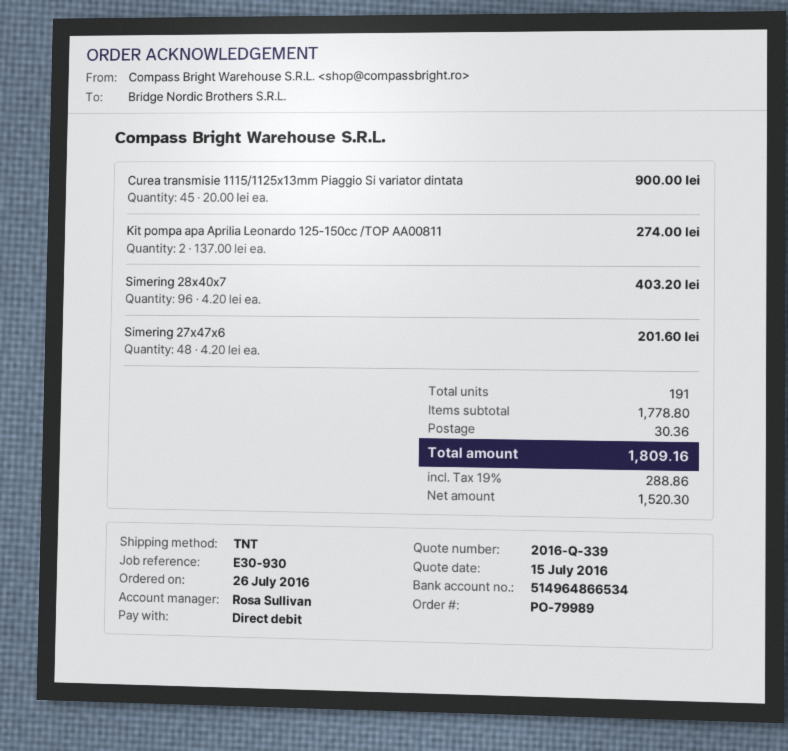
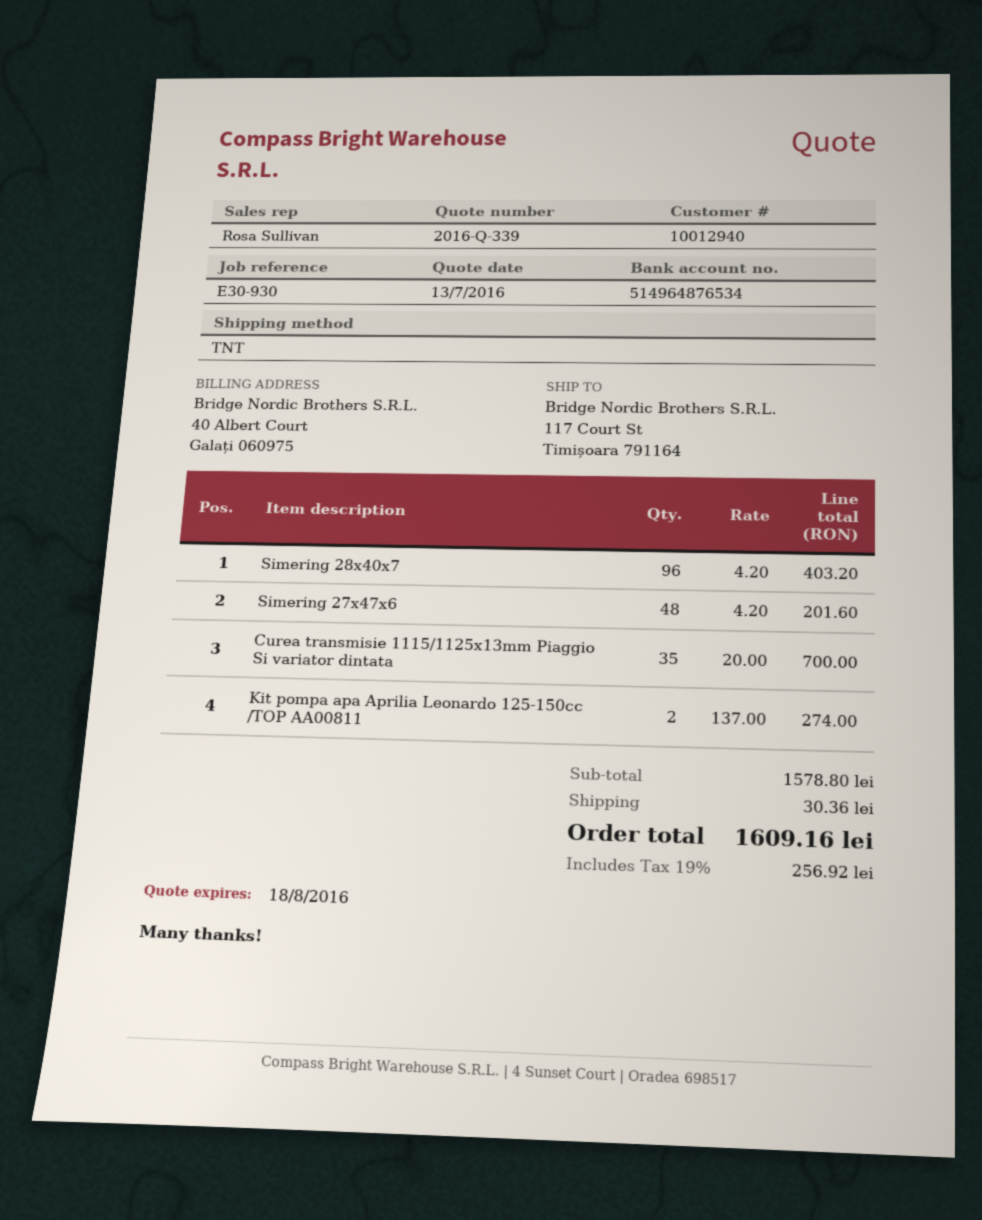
quote date: 2016-07-15 -> 2016-07-13
bank account: 514964866534 -> 514964876534
Curea transmisie 1115/1125x13mm Piaggio Si variator dintata: 45 x 20.00 = 900.00 -> 35 x 20.00 = 700.00
subtotal: 1778.80 -> 1578.80
tax: 19% = 288.86 -> 19% = 256.92
total: 1809.16 -> 1609.16

